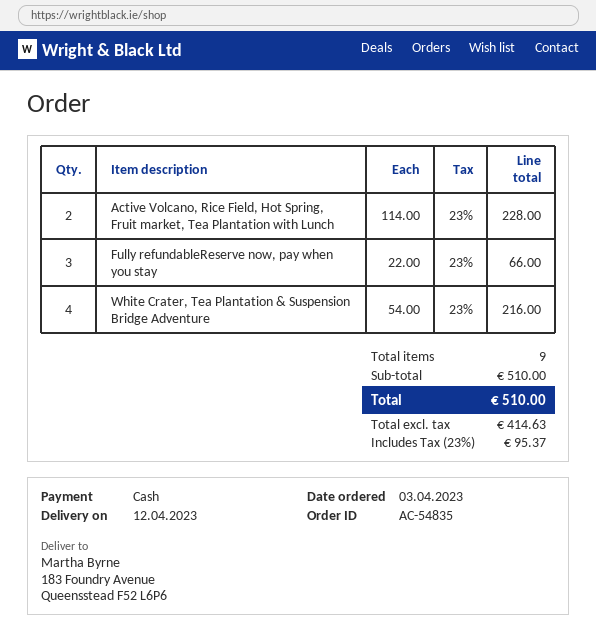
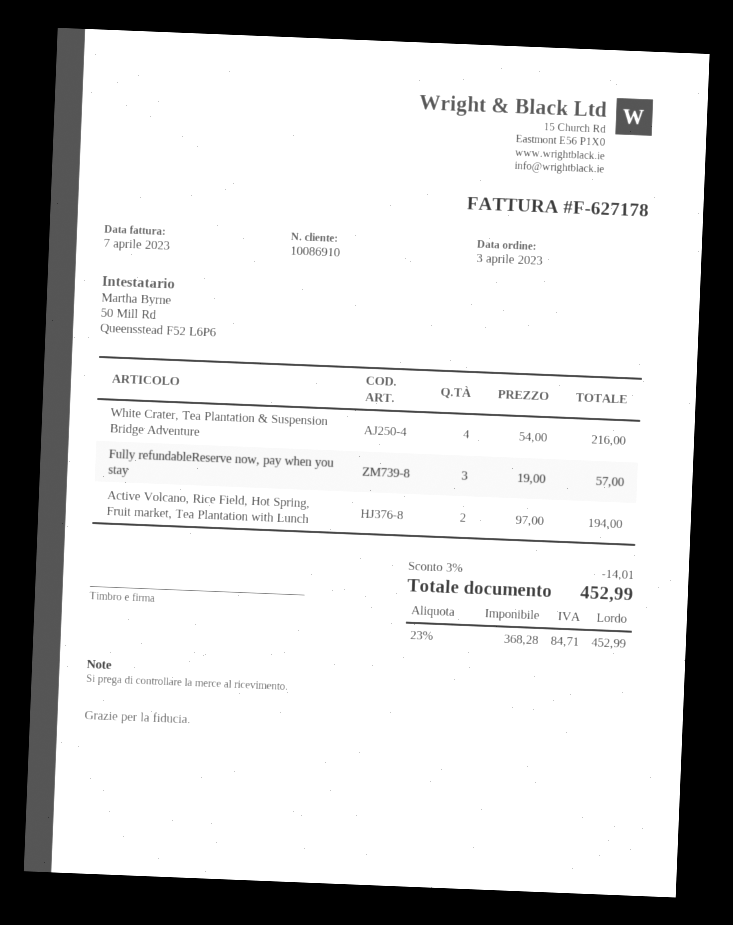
Active Volcano, Rice Field, Hot Spring, Fruit market, Tea Plantation with Lunch: 2 x 114.00 = 228.00 -> 2 x 97.00 = 194.00
Fully refundableReserve now, pay when you stay: 3 x 22.00 = 66.00 -> 3 x 19.00 = 57.00
discount: none -> 3% = 14.01
net: 414.63 -> 368.28
tax: 23% = 95.37 -> 23% = 84.71
total: 510.00 -> 452.99

